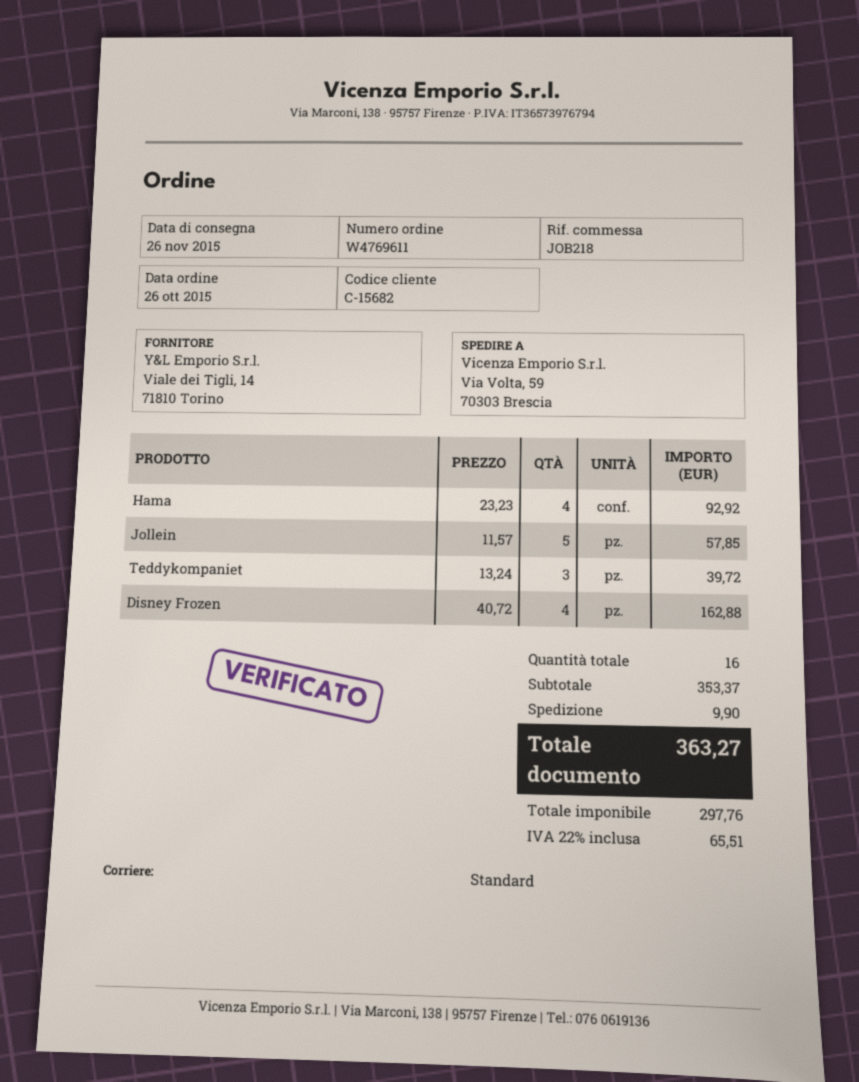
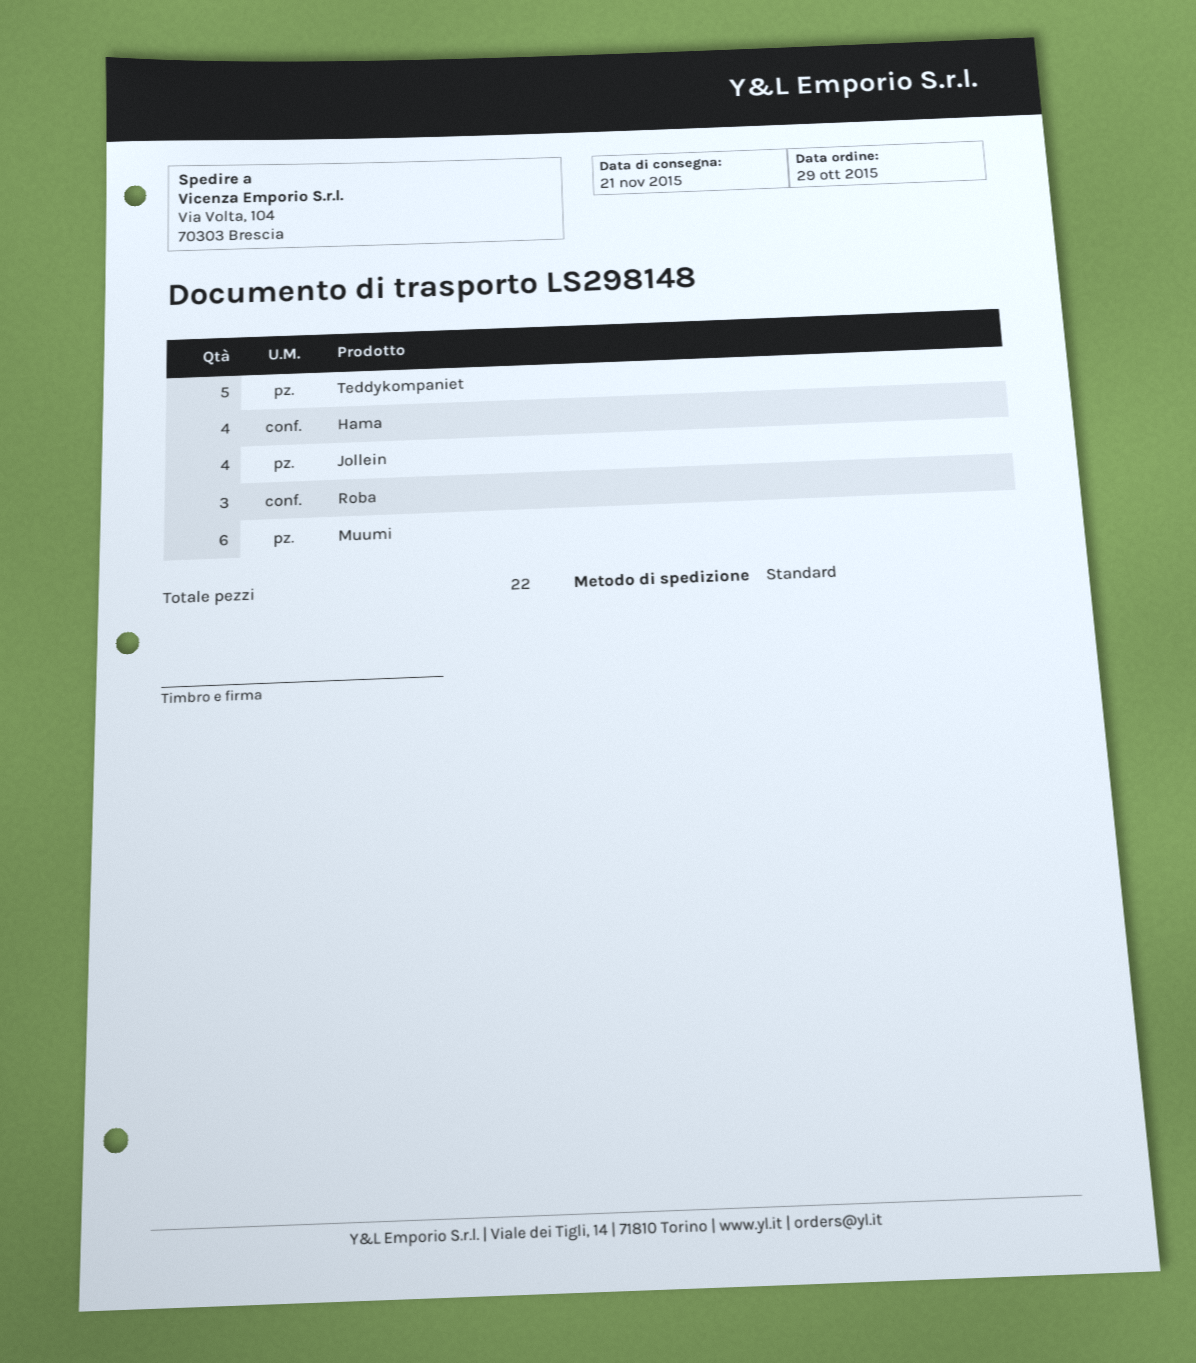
order date: 2015-10-26 -> 2015-10-29
delivery date: 2015-11-26 -> 2015-11-21
ship to: Via Volta, 59, 70303 Brescia -> Via Volta, 104, 70303 Brescia
Jollein: 5 -> 4
Teddykompaniet: 3 -> 5
Disney Frozen: 4 -> none
Roba: none -> 3
Muumi: none -> 6
total quantity: 16 -> 22

